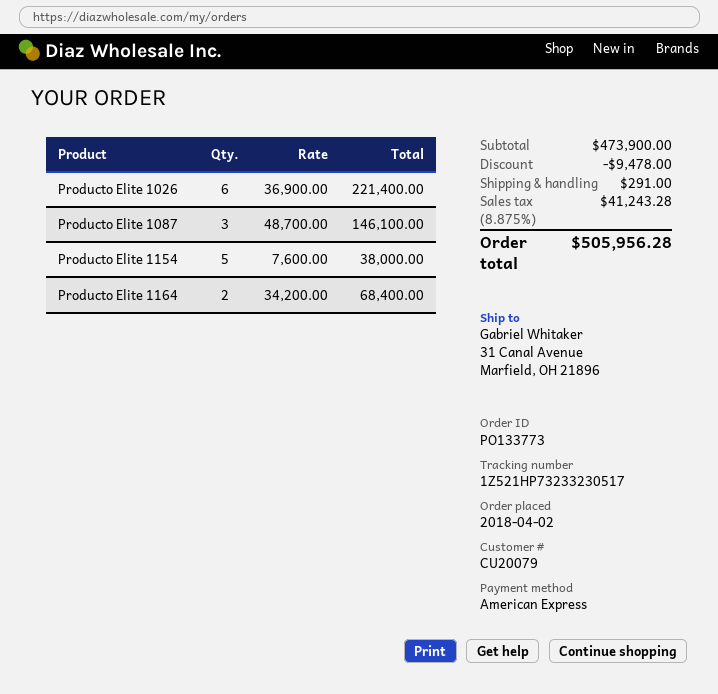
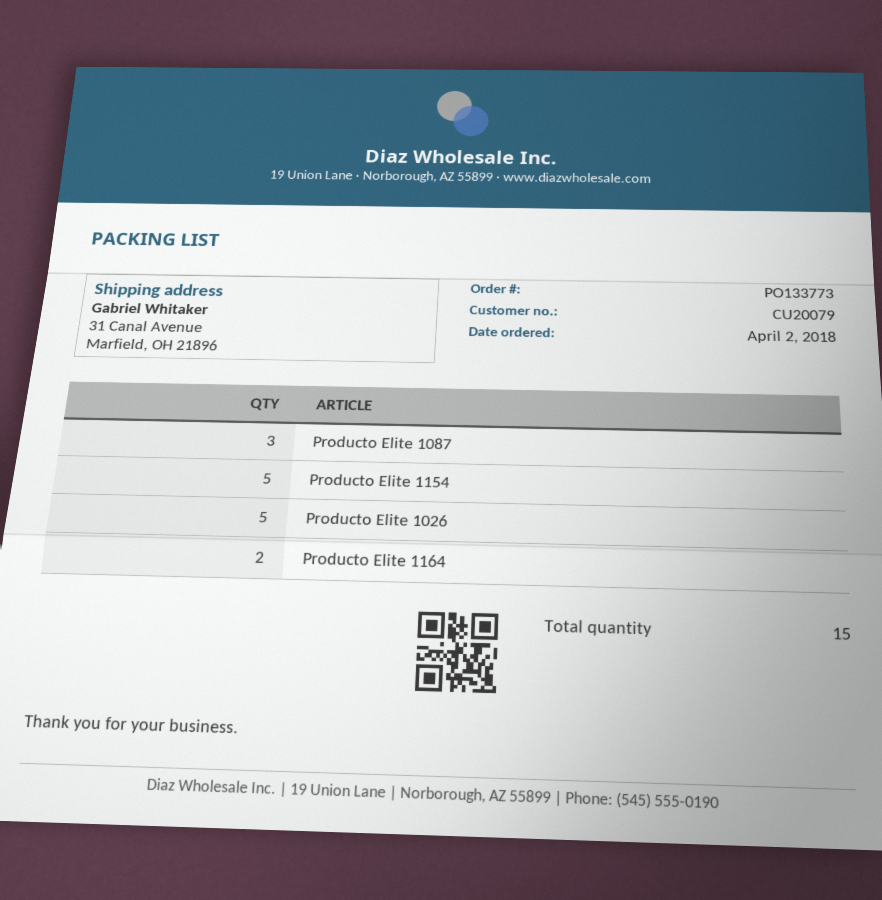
Producto Elite 1026: 6 -> 5

